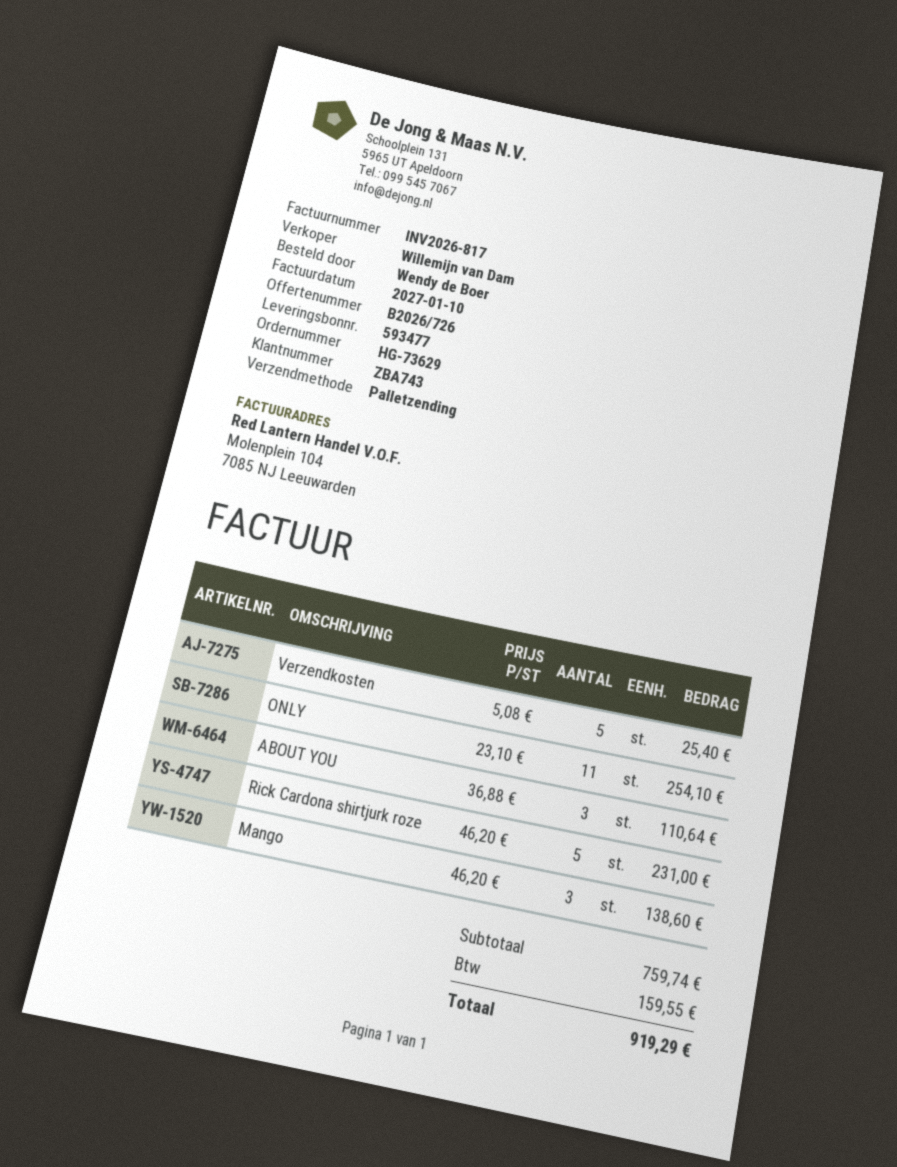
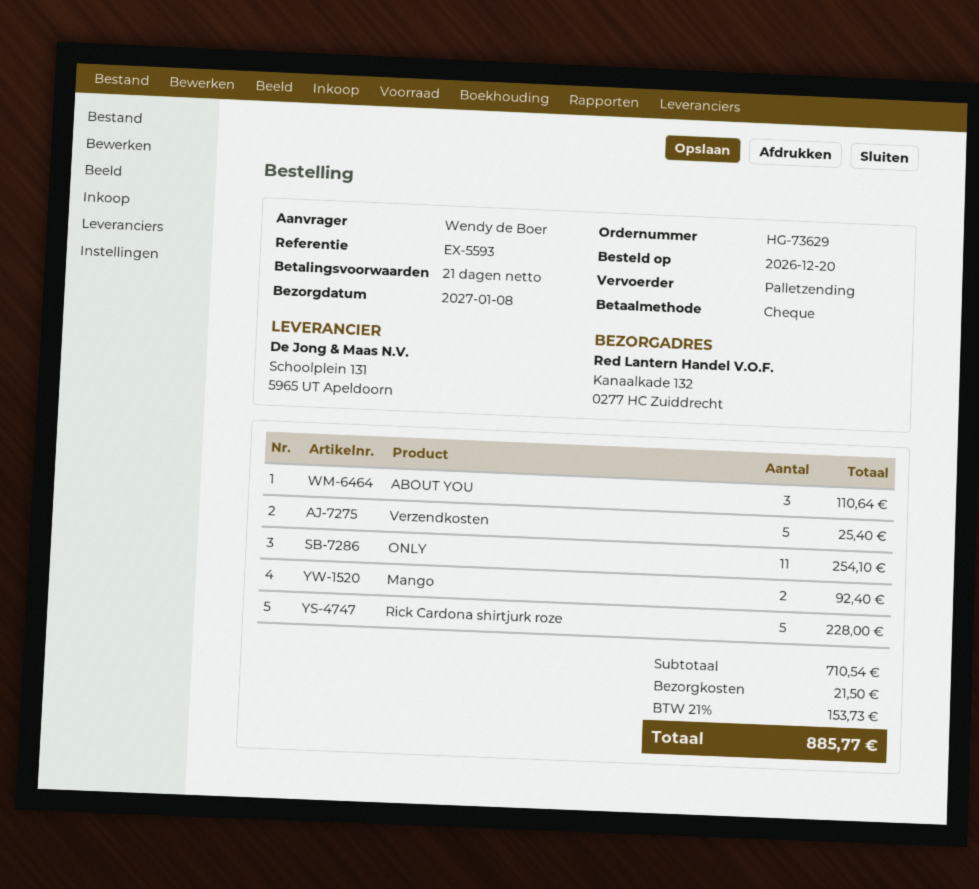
Rick Cardona shirtjurk roze: 5 for 231.00 -> 5 for 228.00
Mango: 3 for 138.60 -> 2 for 92.40
subtotal: 759.74 -> 710.54
shipping: none -> 21.50
tax: 159.55 -> 153.73
total: 919.29 -> 885.77

